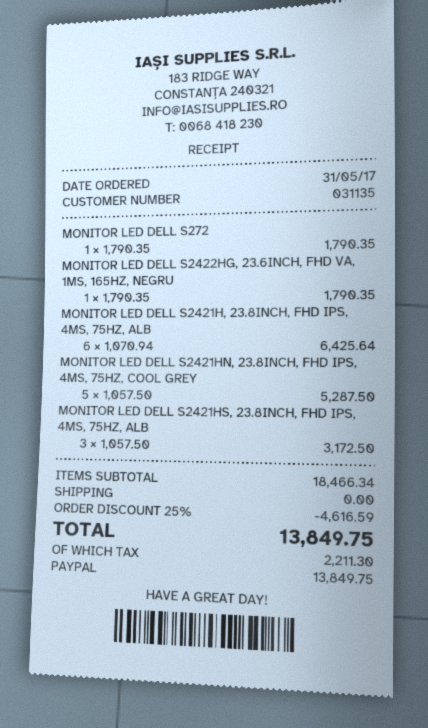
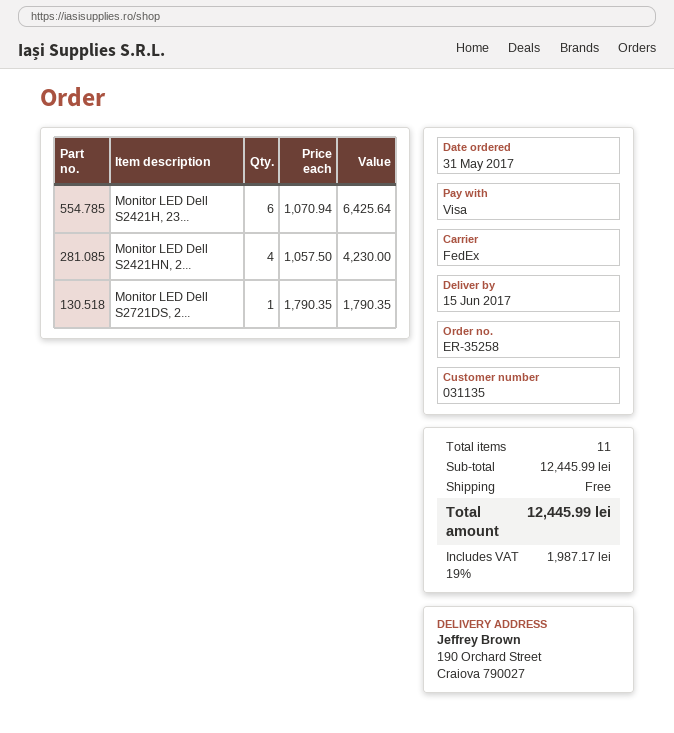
payment method: PayPal -> Visa
MONITOR LED DELL S2422HG, 23.6INCH, FHD VA, 1MS, 165HZ, NEGRU: 1 x 1790.35 = 1790.35 -> none
MONITOR LED DELL S2421HN, 23.8INCH, FHD IPS, 4MS, 75HZ, COOL GREY: 5 x 1057.50 = 5287.50 -> 4 x 1057.50 = 4230.00
MONITOR LED DELL S2421HS, 23.8INCH, FHD IPS, 4MS, 75HZ, ALB: 3 x 1057.50 = 3172.50 -> none
subtotal: 18466.34 -> 12445.99
discount: 25% = 4616.59 -> none
tax: 2211.30 -> 1987.17
total: 13849.75 -> 12445.99

